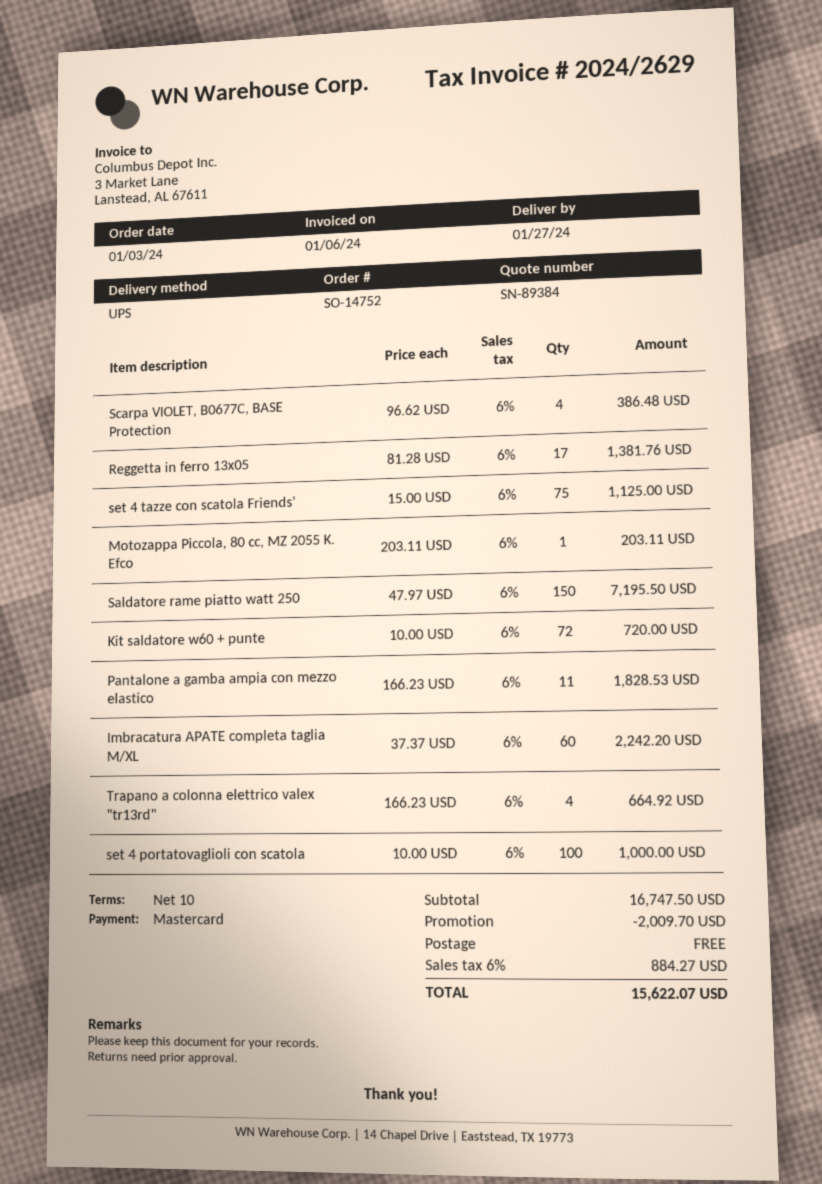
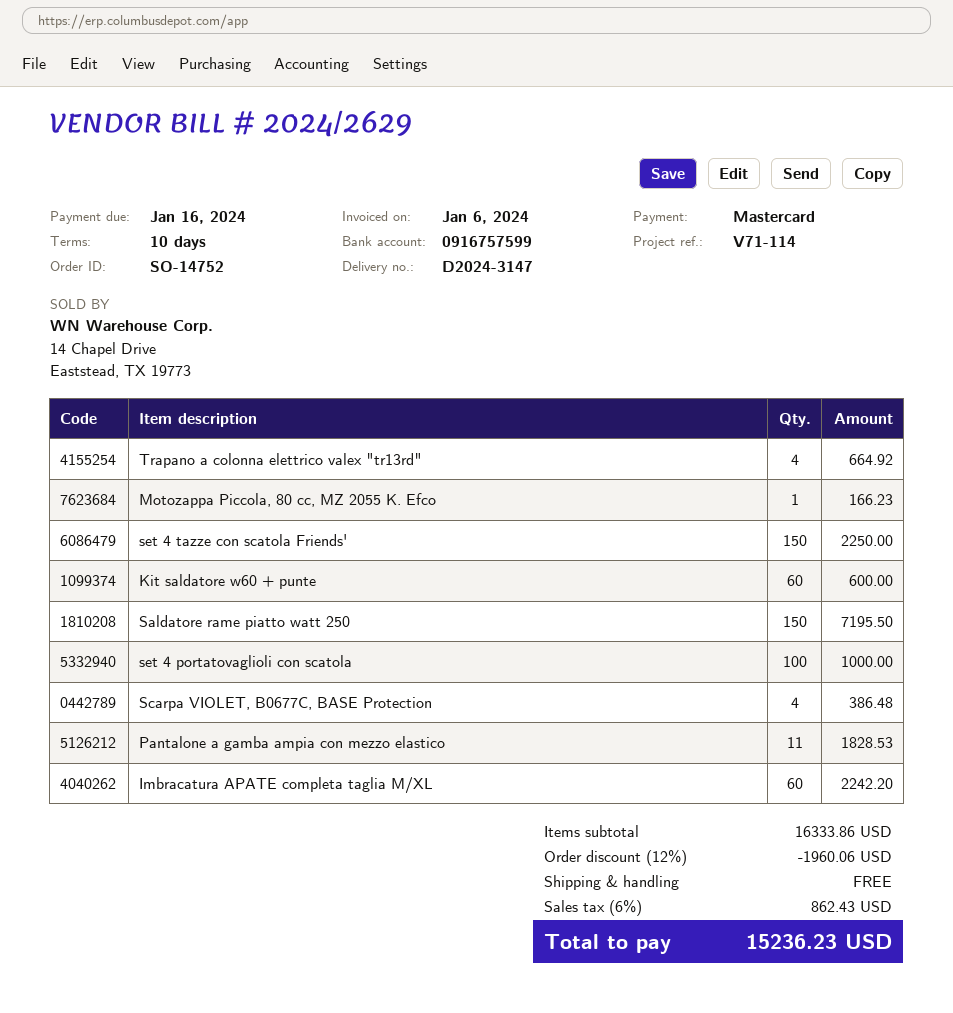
Reggetta in ferro 13x05: 17 for 1381.76 -> none
set 4 tazze con scatola Friends': 75 for 1125.00 -> 150 for 2250.00
Motozappa Piccola, 80 cc, MZ 2055 K. Efco: 1 for 203.11 -> 1 for 166.23
Kit saldatore w60 + punte: 72 for 720.00 -> 60 for 600.00
subtotal: 16747.50 -> 16333.86
discount: 2009.70 -> 1960.06
tax: 6% = 884.27 -> 6% = 862.43
total: 15622.07 -> 15236.23

